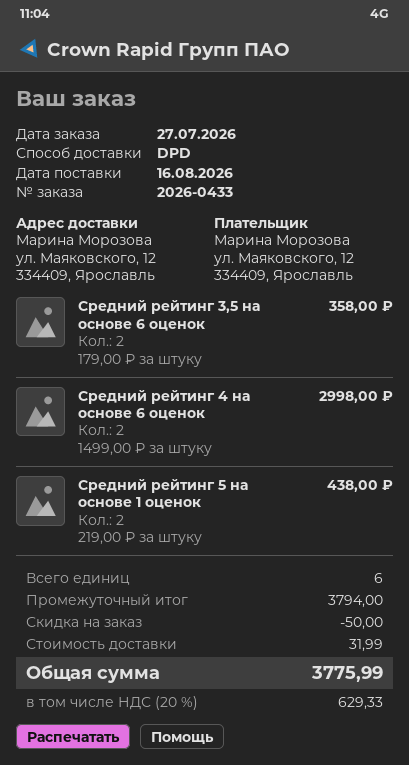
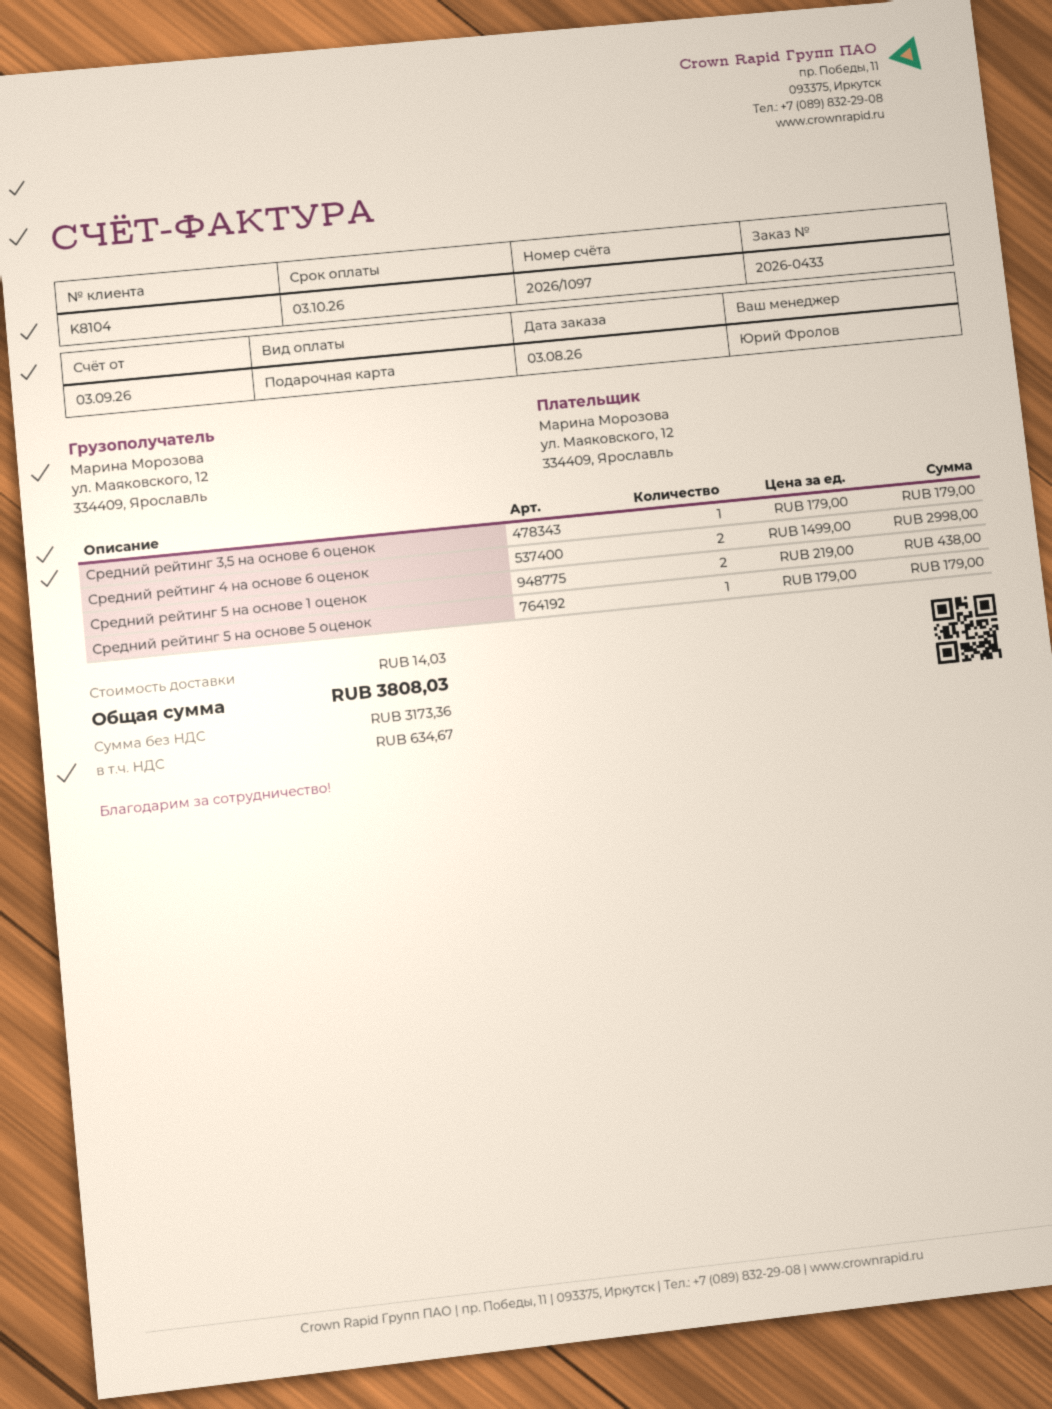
order date: 2026-07-27 -> 2026-08-03
Средний рейтинг 3,5 на основе 6 оценок: 2 x 179.00 = 358.00 -> 1 x 179.00 = 179.00
Средний рейтинг 5 на основе 5 оценок: none -> 1 x 179.00 = 179.00
discount: 50.00 -> none
shipping: 31.99 -> 14.03
tax: 629.33 -> 634.67
total: 3775.99 -> 3808.03

